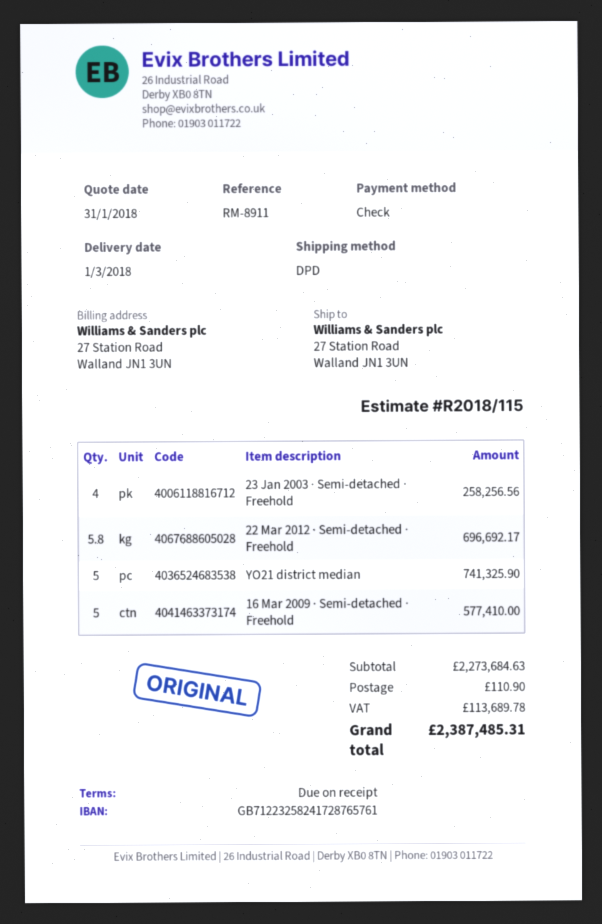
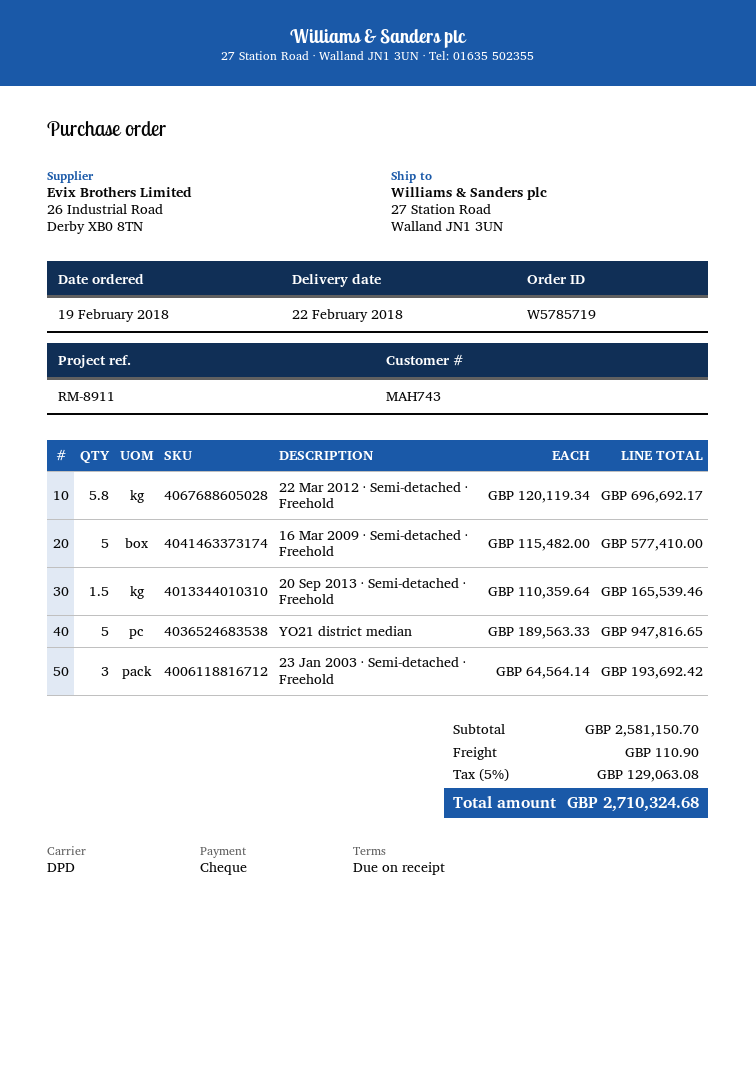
delivery date: 2018-03-01 -> 2018-02-22
23 Jan 2003 · Semi-detached · Freehold: 4 for 258256.56 -> 3 for 193692.42
YO21 district median: 5 for 741325.90 -> 5 for 947816.65
20 Sep 2013 · Semi-detached · Freehold: none -> 1.5 for 165539.46
subtotal: 2273684.63 -> 2581150.70
tax: 113689.78 -> 129063.08
total: 2387485.31 -> 2710324.68

